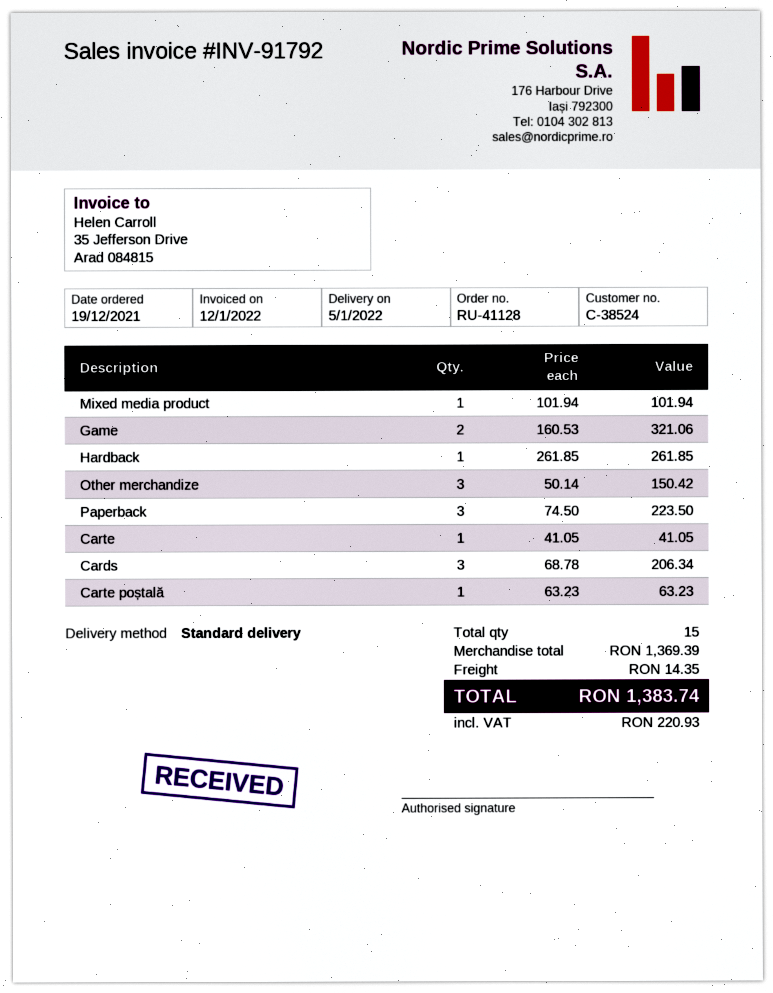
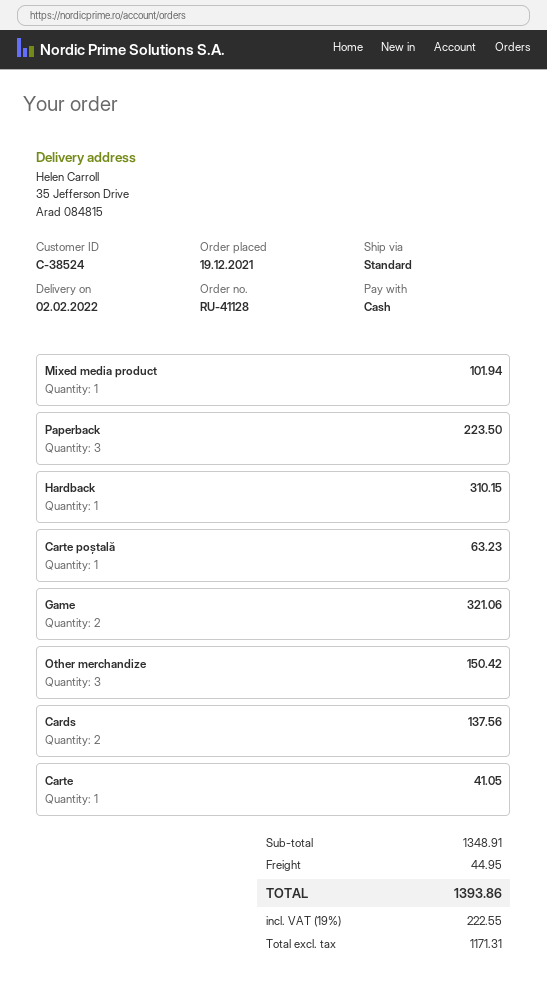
delivery date: 2022-01-05 -> 2022-02-02
Hardback: 1 for 261.85 -> 1 for 310.15
Cards: 3 for 206.34 -> 2 for 137.56
subtotal: 1369.39 -> 1348.91
shipping: 14.35 -> 44.95
tax: 220.93 -> 222.55
total: 1383.74 -> 1393.86

